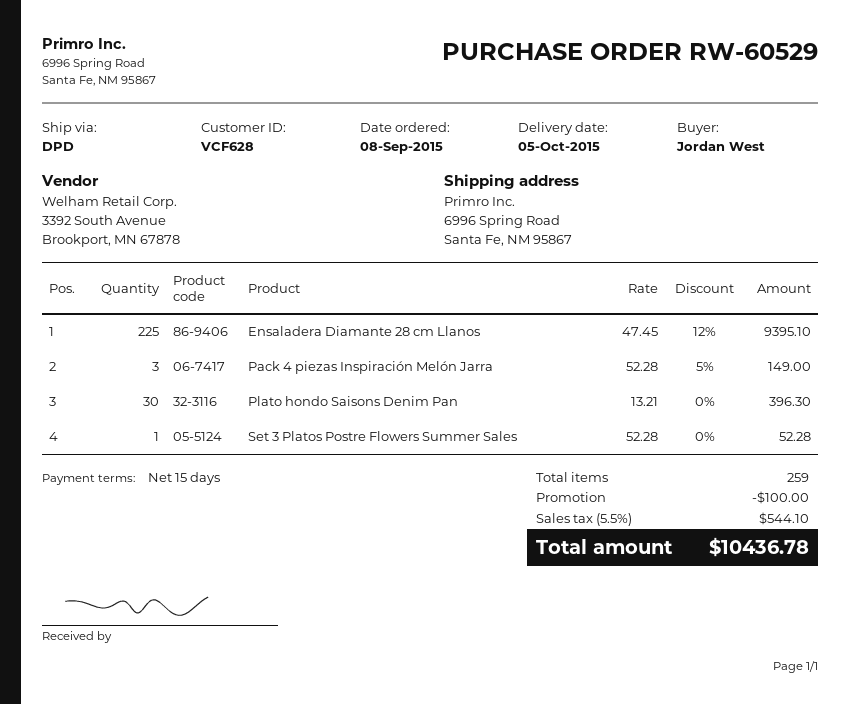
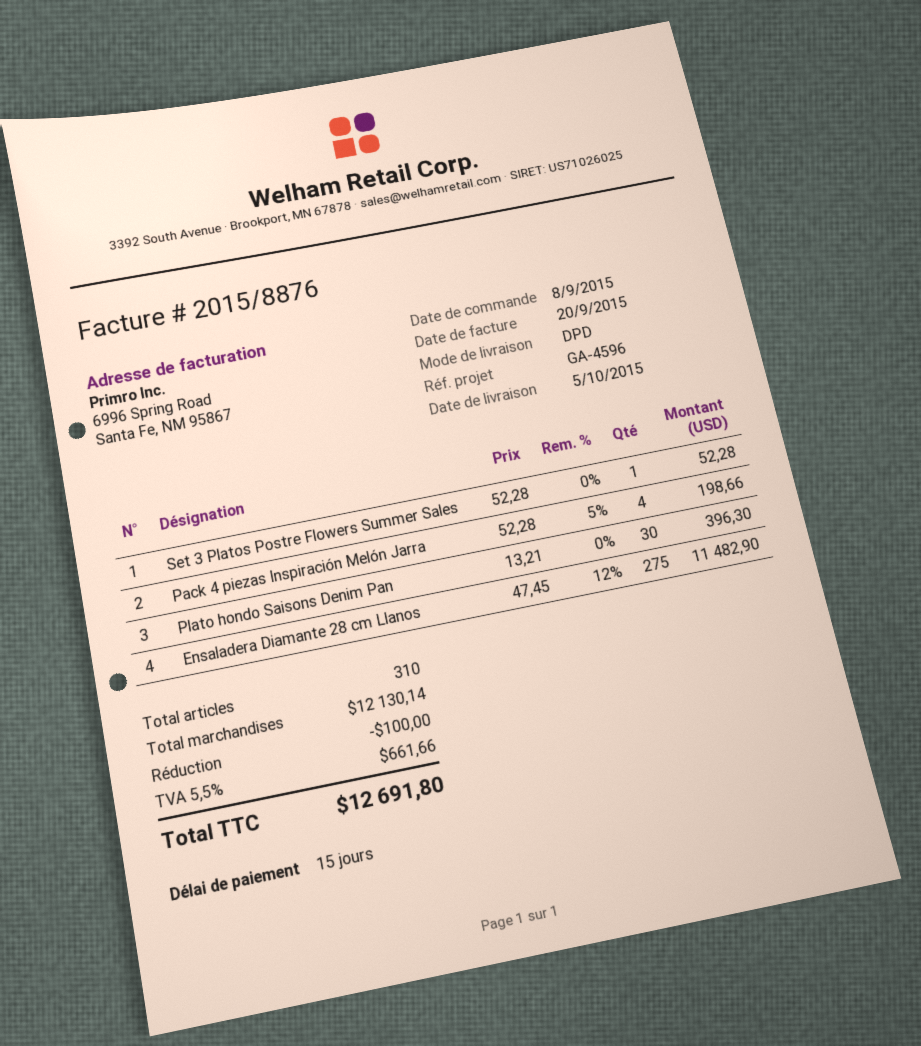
Ensaladera Diamante 28 cm Llanos: 225 x 47.45 - 12% = 9395.10 -> 275 x 47.45 - 12% = 11482.90
Pack 4 piezas Inspiración Melón Jarra: 3 x 52.28 - 5% = 149.00 -> 4 x 52.28 - 5% = 198.66
total quantity: 259 -> 310
tax: 5.5% = 544.10 -> 5.5% = 661.66
total: 10436.78 -> 12691.80

